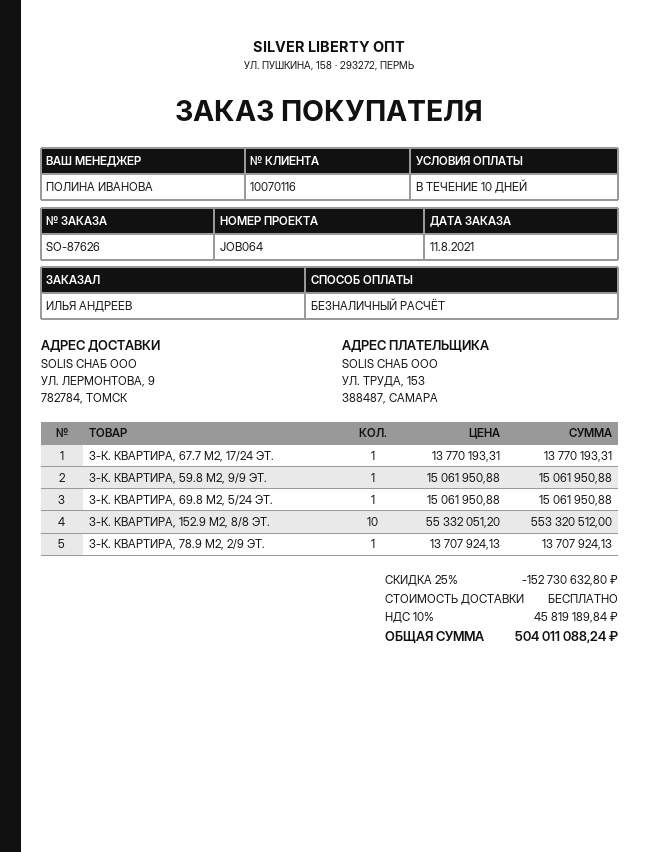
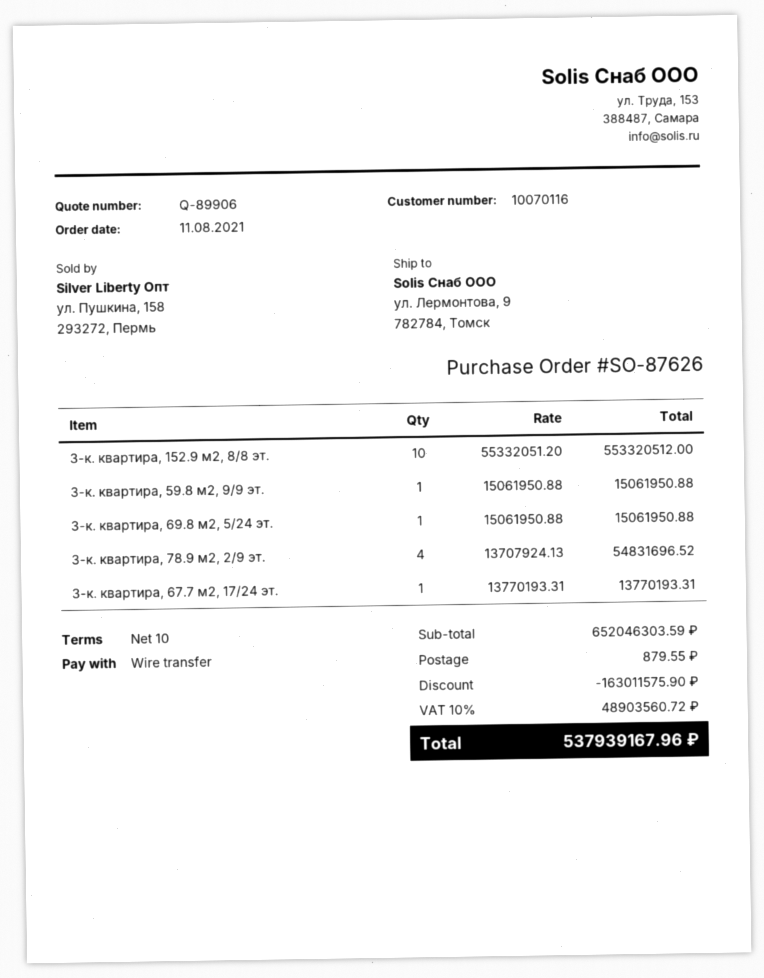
3-К. КВАРТИРА, 78.9 М2, 2/9 ЭТ.: 1 x 13707924.13 = 13707924.13 -> 4 x 13707924.13 = 54831696.52
discount: 152730632.80 -> 163011575.90
shipping: 0.00 -> 879.55
tax: 10% = 45819189.84 -> 10% = 48903560.72
total: 504011088.24 -> 537939167.96

